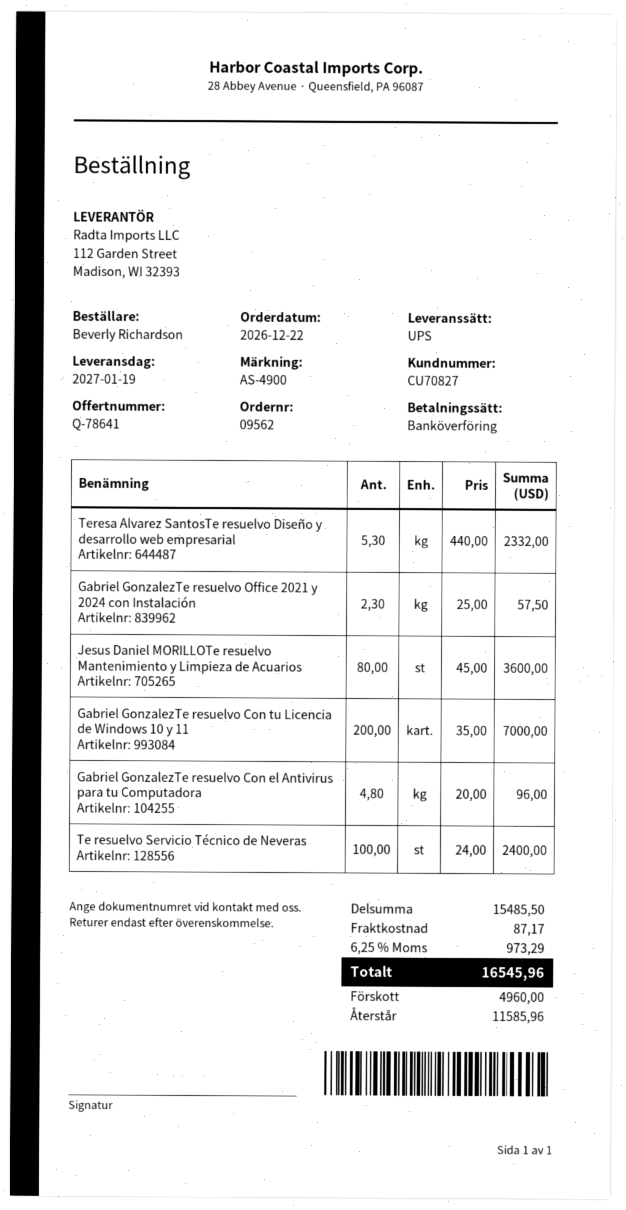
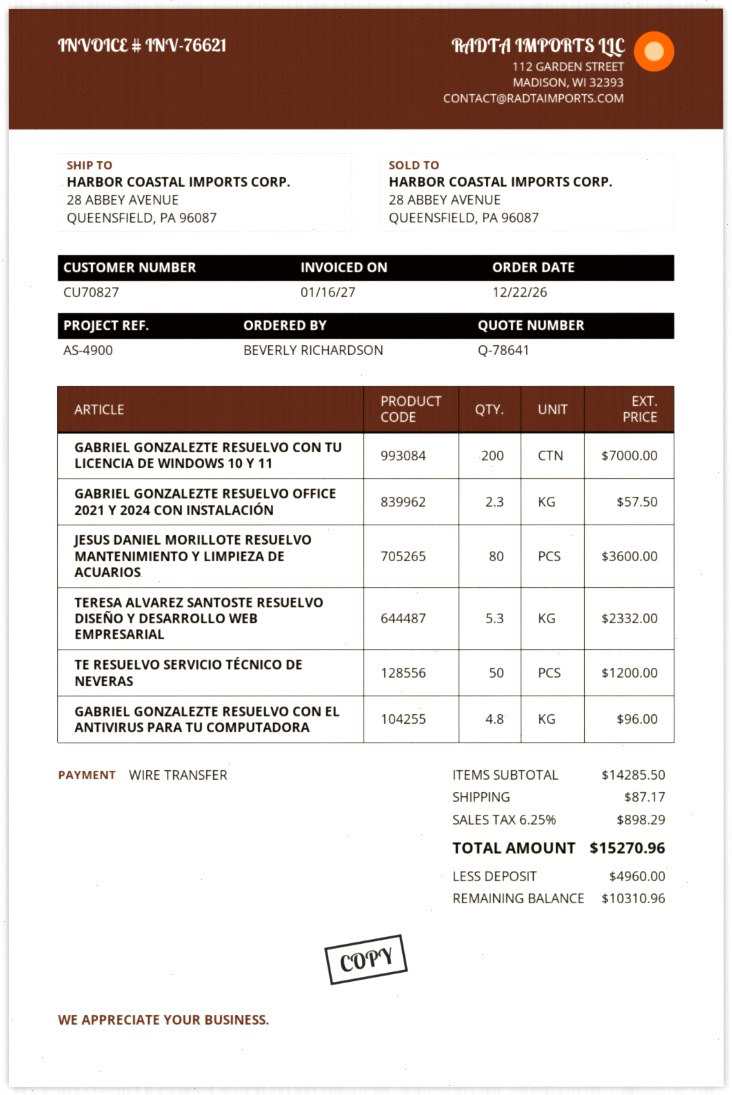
Te resuelvo Servicio Técnico de Neveras: 100 for 2400.00 -> 50 for 1200.00
subtotal: 15485.50 -> 14285.50
tax: 6.25% = 973.29 -> 6.25% = 898.29
total: 16545.96 -> 15270.96
balance: 11585.96 -> 10310.96

